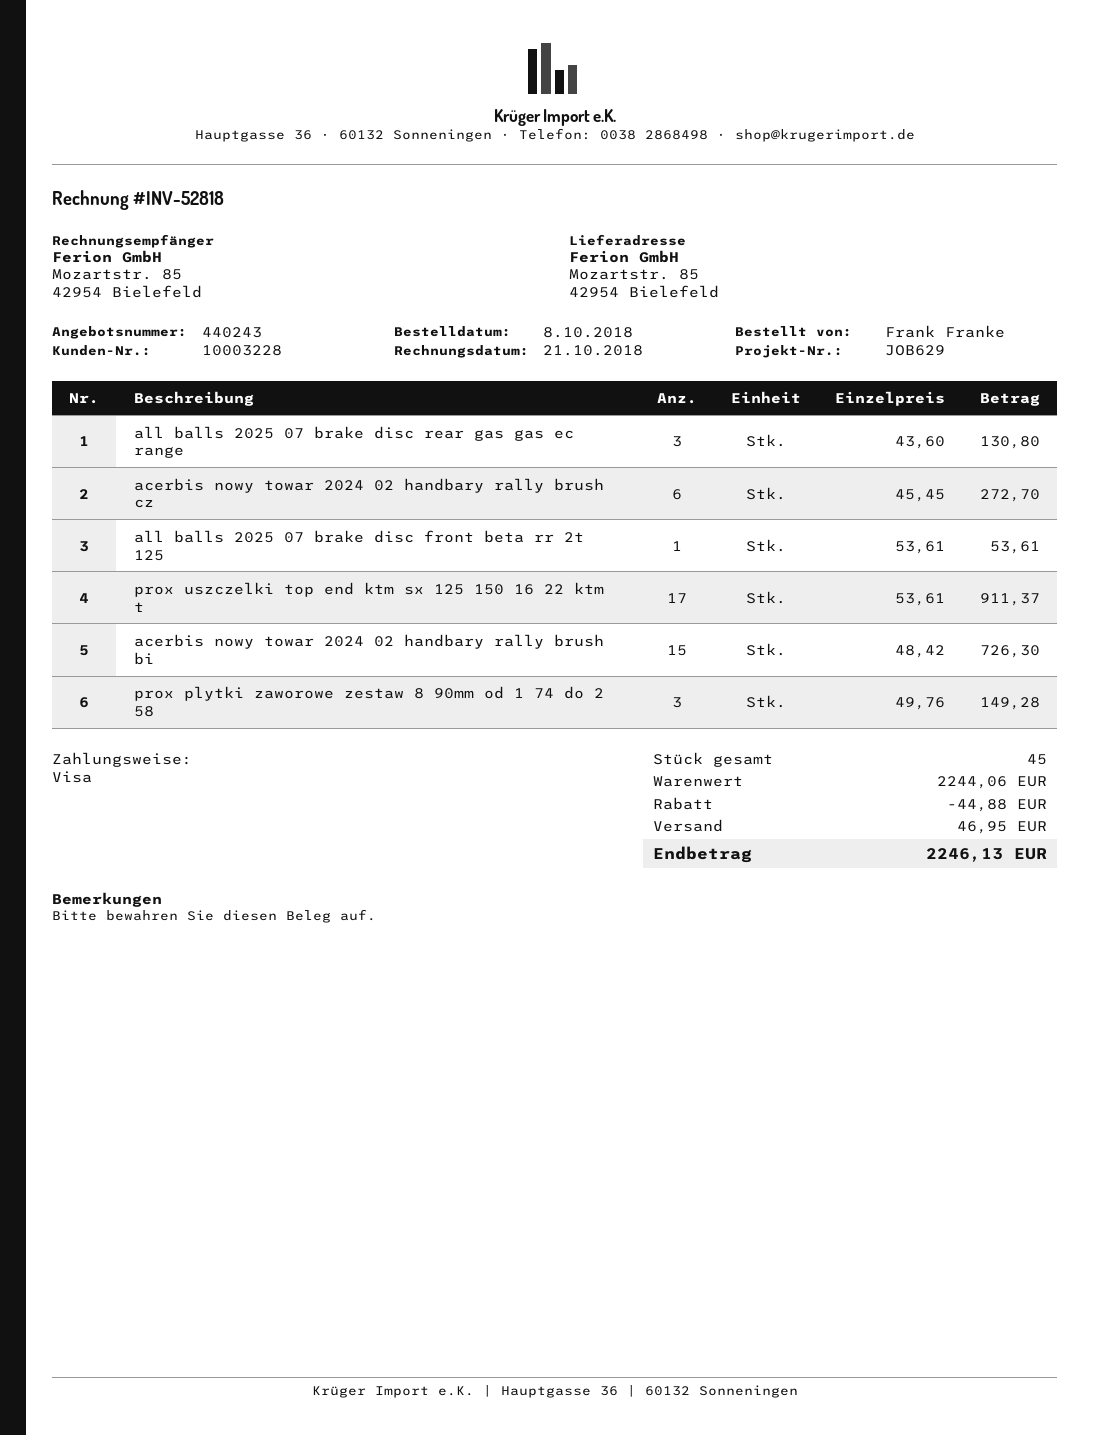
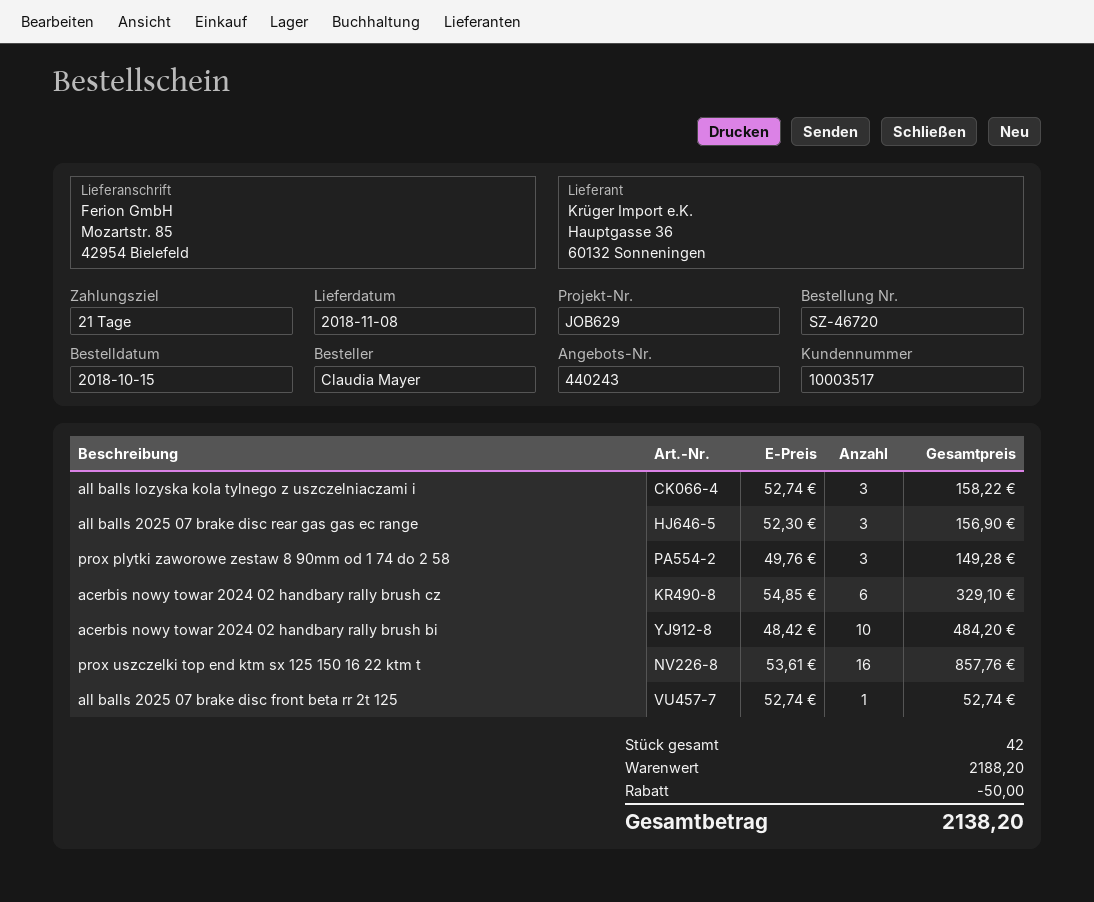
order date: 2018-10-08 -> 2018-10-15
customer number: 10003228 -> 10003517
ordered by: Frank Franke -> Claudia Mayer
all balls 2025 07 brake disc rear gas gas ec range: 3 x 43.60 = 130.80 -> 3 x 52.30 = 156.90
acerbis nowy towar 2024 02 handbary rally brush cz: 6 x 45.45 = 272.70 -> 6 x 54.85 = 329.10
all balls 2025 07 brake disc front beta rr 2t 125: 1 x 53.61 = 53.61 -> 1 x 52.74 = 52.74
prox uszczelki top end ktm sx 125 150 16 22 ktm t: 17 x 53.61 = 911.37 -> 16 x 53.61 = 857.76
acerbis nowy towar 2024 02 handbary rally brush bi: 15 x 48.42 = 726.30 -> 10 x 48.42 = 484.20
all balls lozyska kola tylnego z uszczelniaczami i: none -> 3 x 52.74 = 158.22
total quantity: 45 -> 42
subtotal: 2244.06 -> 2188.20
discount: 44.88 -> 50.00
shipping: 46.95 -> none
total: 2246.13 -> 2138.20

